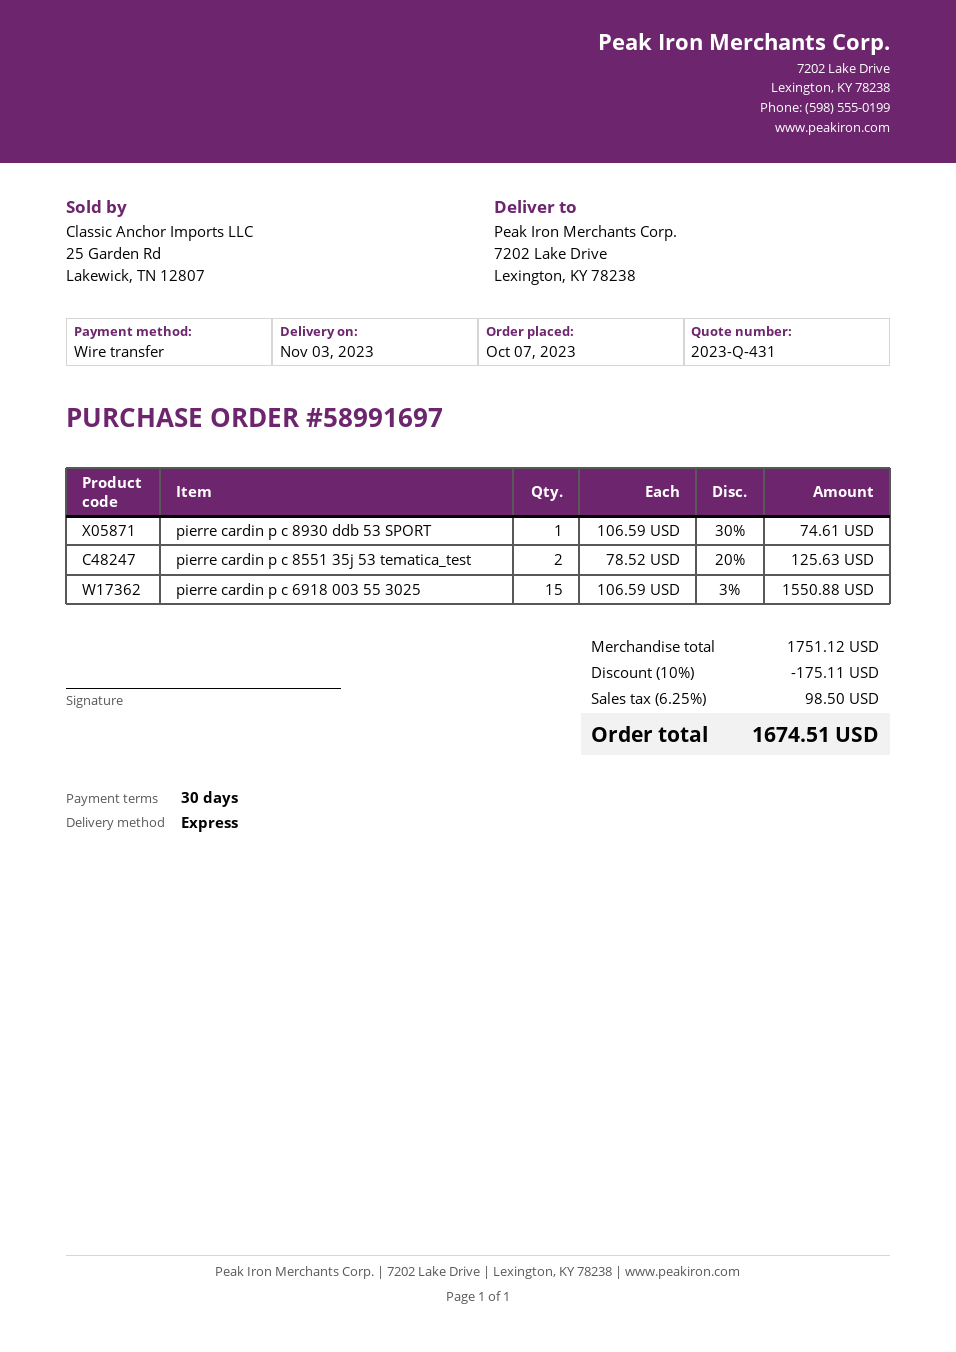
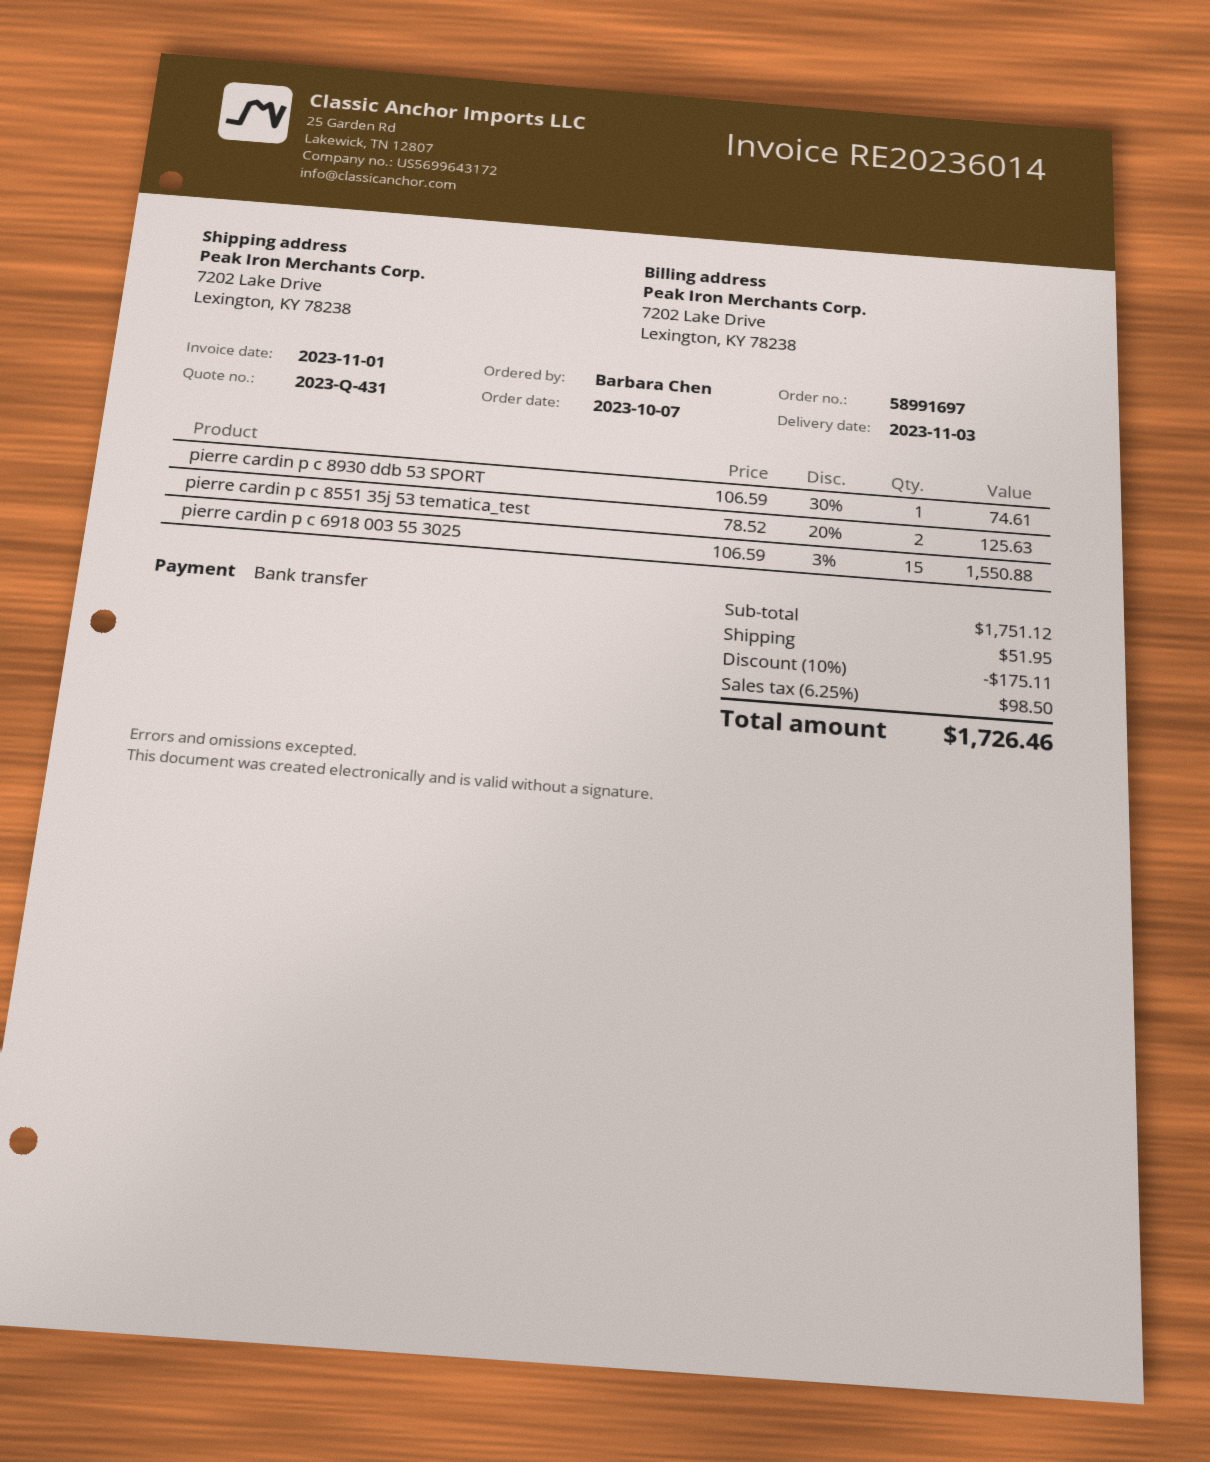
shipping: none -> 51.95
total: 1674.51 -> 1726.46

